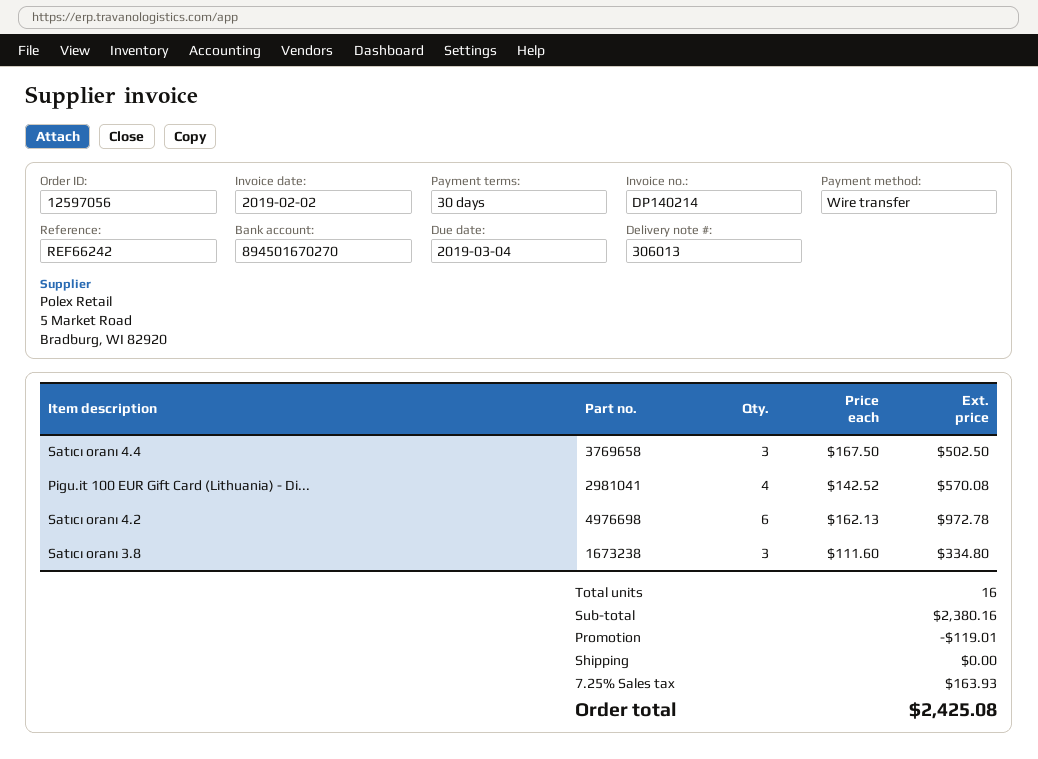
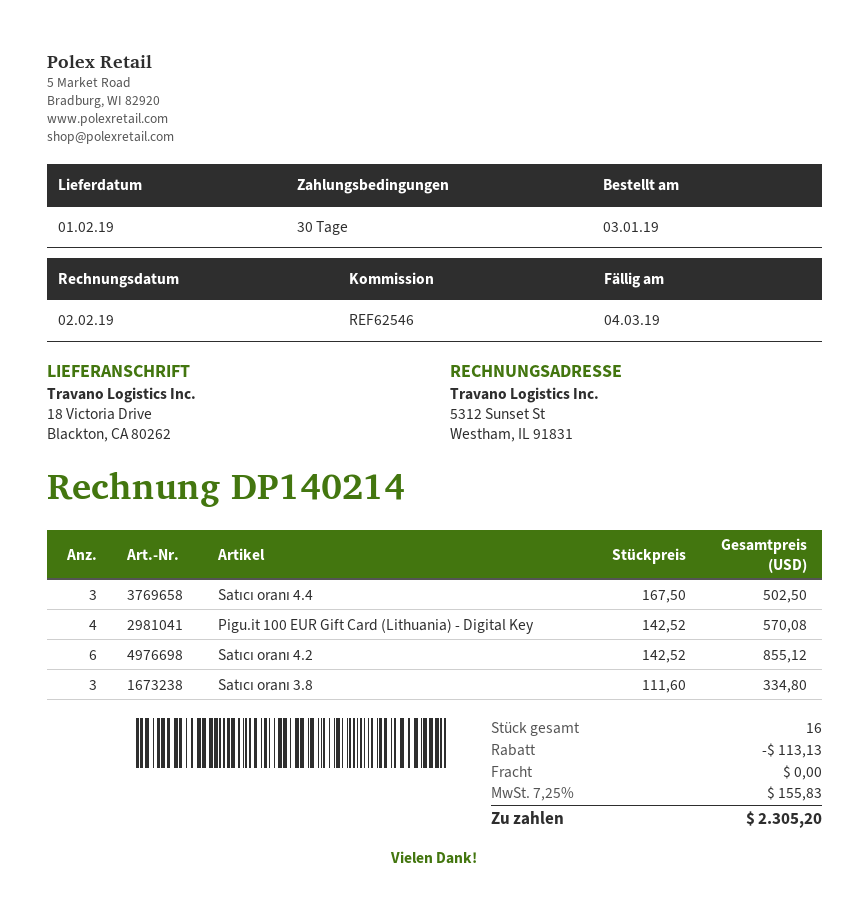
reference: REF66242 -> REF62546
Satıcı oranı 4.2: 6 x 162.13 = 972.78 -> 6 x 142.52 = 855.12
discount: 119.01 -> 113.13
tax: 7.25% = 163.93 -> 7.25% = 155.83
total: 2425.08 -> 2305.20

